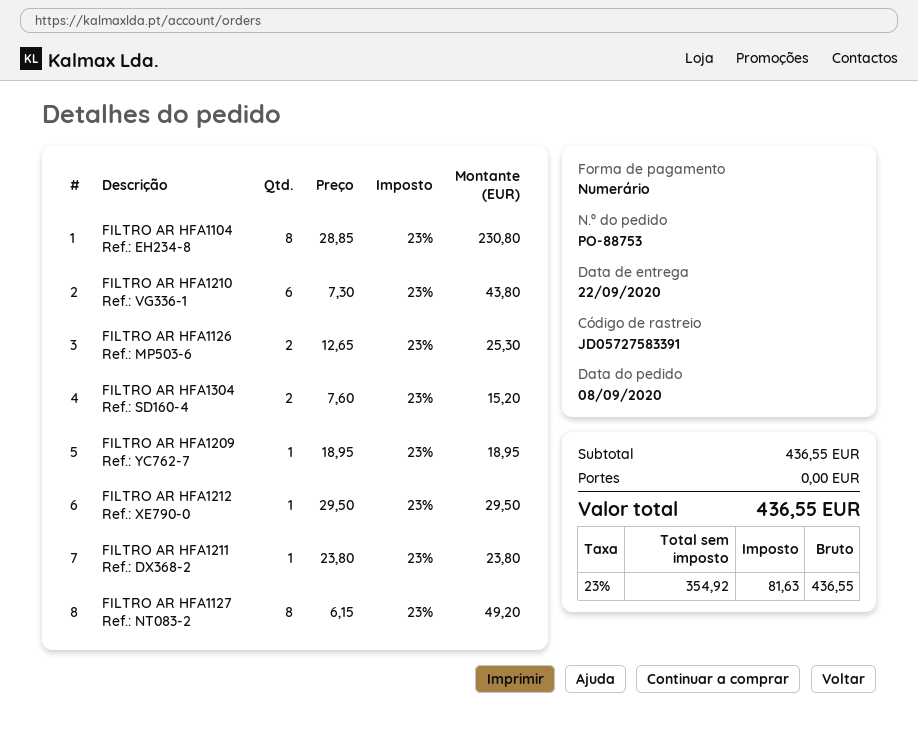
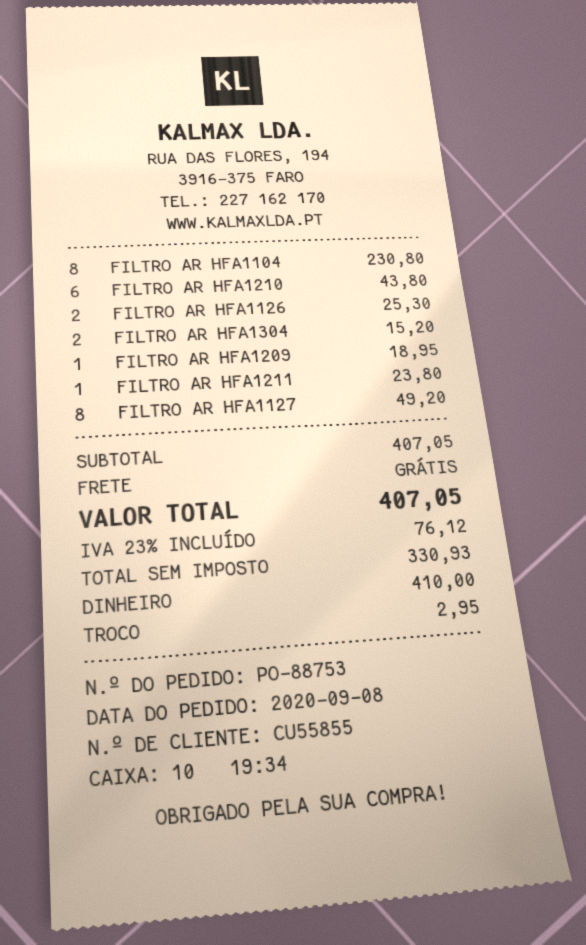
FILTRO AR HFA1212: 1 for 29.50 -> none
subtotal: 436.55 -> 407.05
net: 354.92 -> 330.93
tax: 23% = 81.63 -> 23% = 76.12
total: 436.55 -> 407.05

